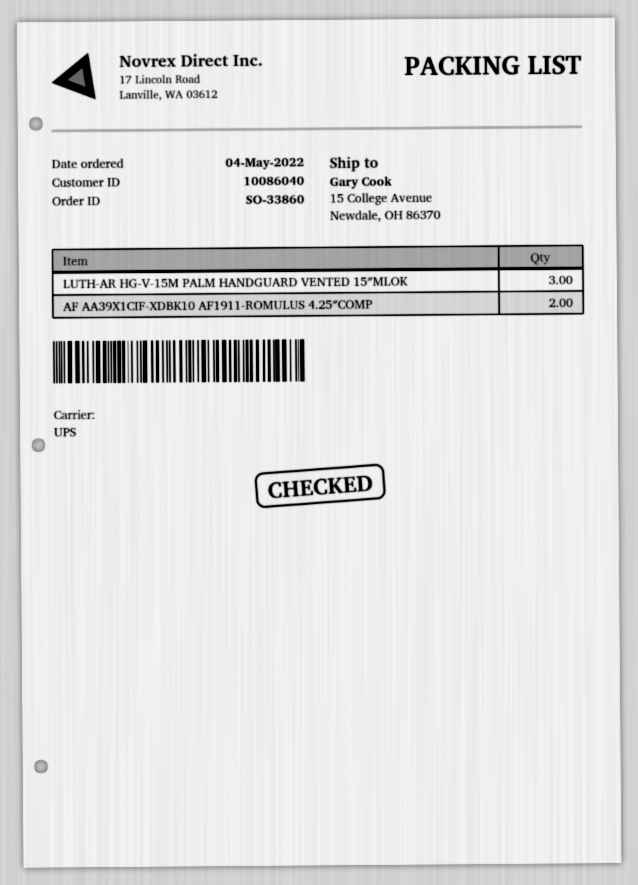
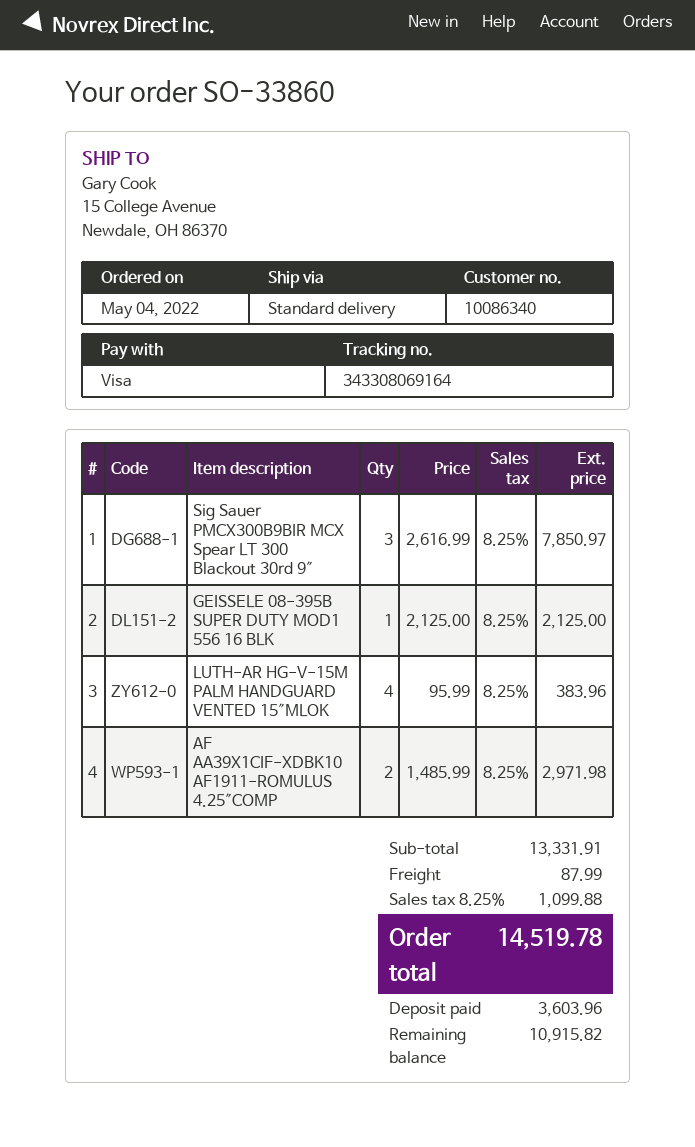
customer number: 10086040 -> 10086340
shipping method: UPS -> standard
LUTH-AR HG-V-15M PALM HANDGUARD VENTED 15″MLOK: 3 -> 4
Sig Sauer PMCX300B9BIR MCX Spear LT 300 Blackout 30rd 9″: none -> 3
GEISSELE 08-395B SUPER DUTY MOD1 556 16 BLK: none -> 1

